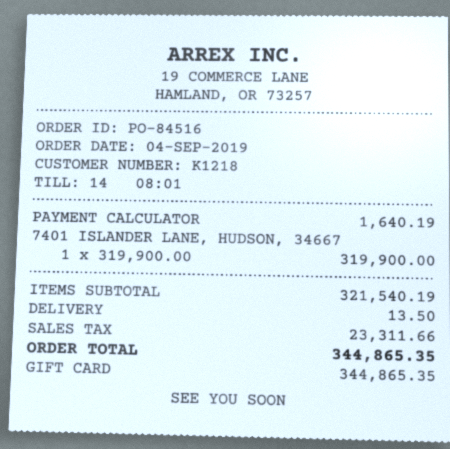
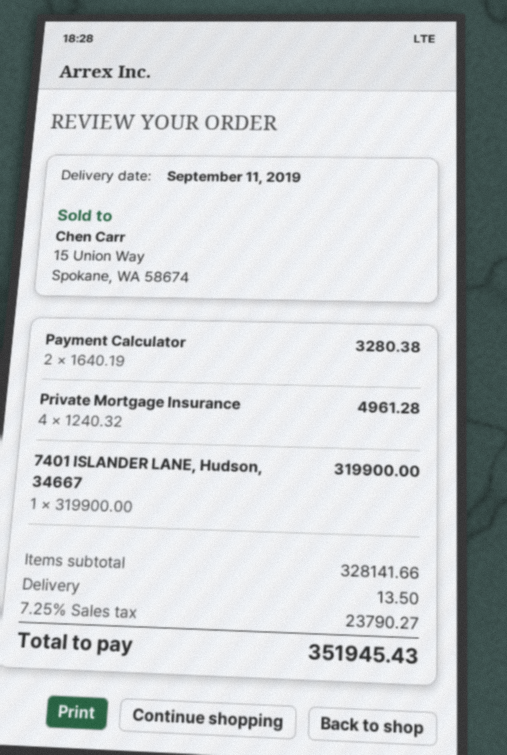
PAYMENT CALCULATOR: 1 x 1640.19 = 1640.19 -> 2 x 1640.19 = 3280.38
Private Mortgage Insurance: none -> 4 x 1240.32 = 4961.28
subtotal: 321540.19 -> 328141.66
tax: 23311.66 -> 23790.27
total: 344865.35 -> 351945.43

